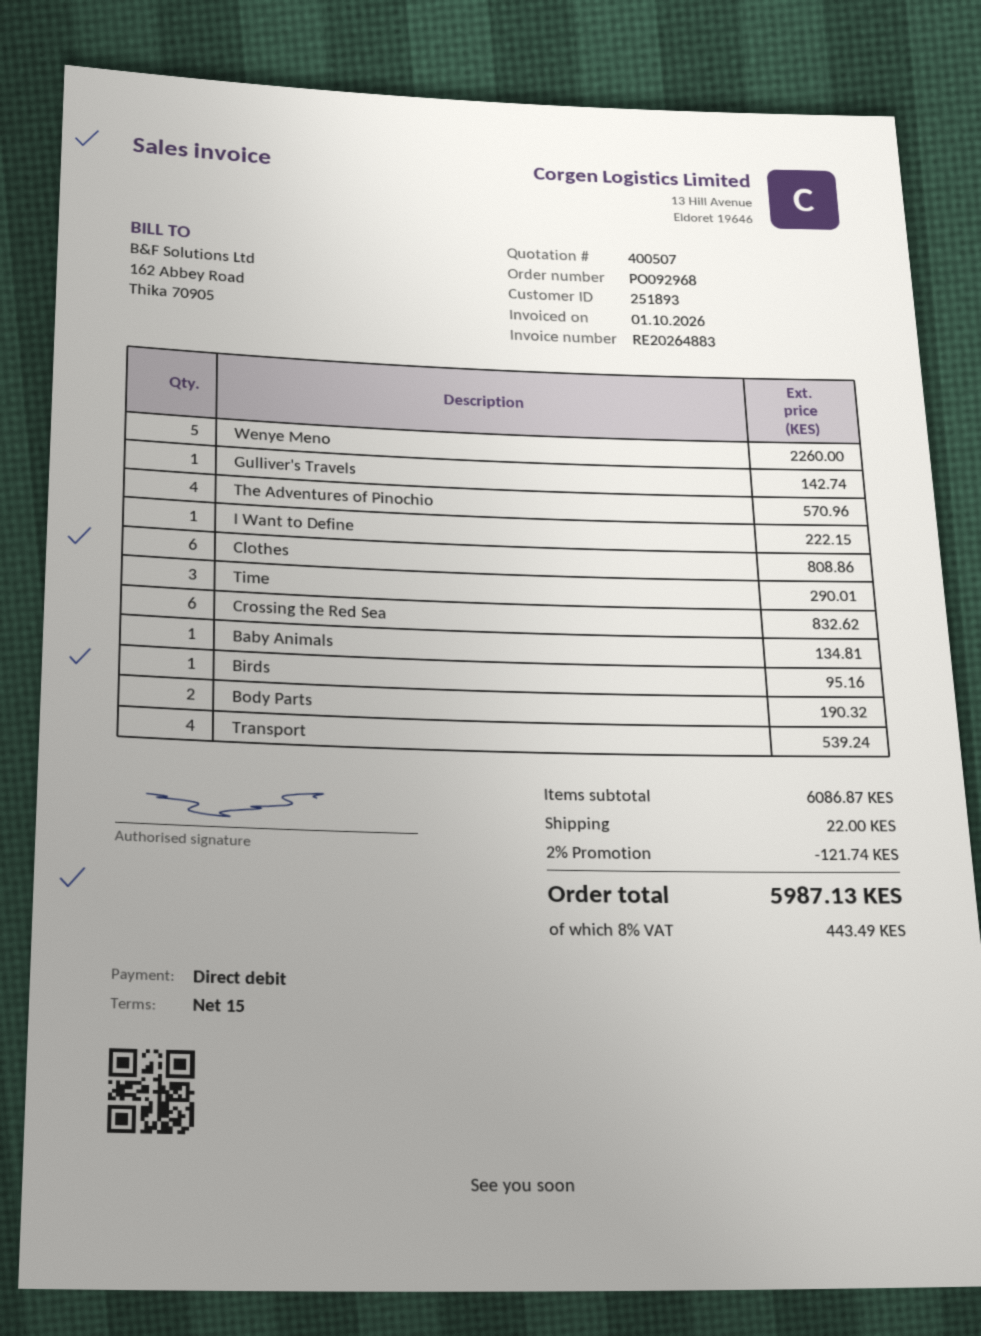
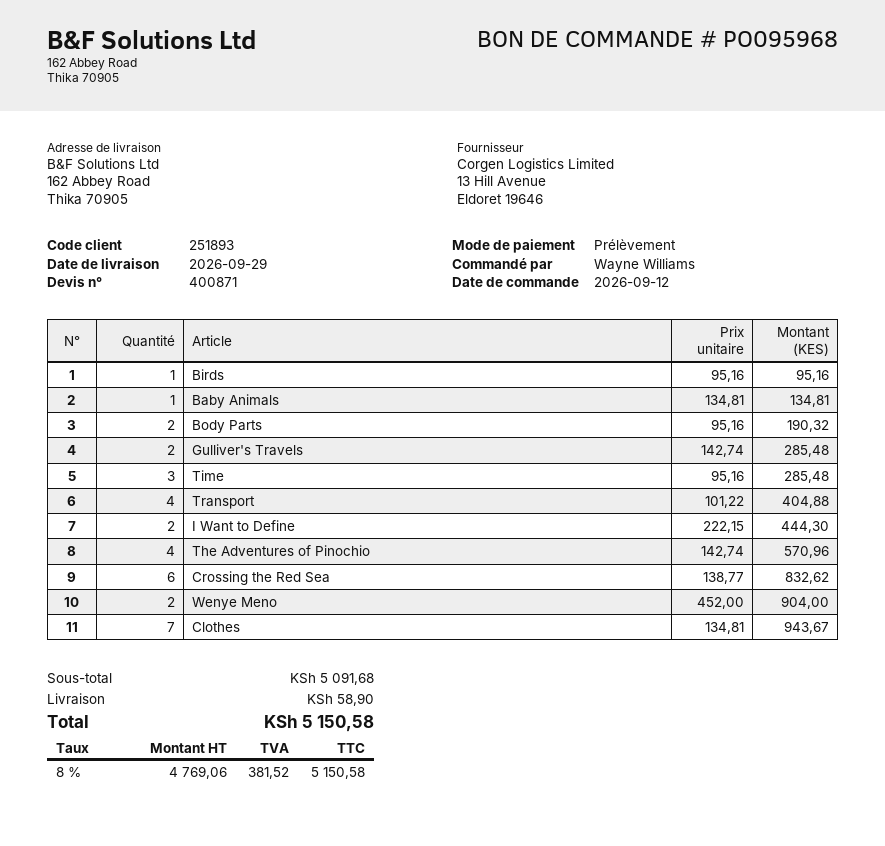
quote number: 400507 -> 400871
order number: PO092968 -> PO095968
Wenye Meno: 5 for 2260.00 -> 2 for 904.00
Gulliver's Travels: 1 for 142.74 -> 2 for 285.48
I Want to Define: 1 for 222.15 -> 2 for 444.30
Clothes: 6 for 808.86 -> 7 for 943.67
Time: 3 for 290.01 -> 3 for 285.48
Transport: 4 for 539.24 -> 4 for 404.88
subtotal: 6086.87 -> 5091.68
discount: 2% = 121.74 -> none
shipping: 22.00 -> 58.90
tax: 8% = 443.49 -> 8% = 381.52
total: 5987.13 -> 5150.58

